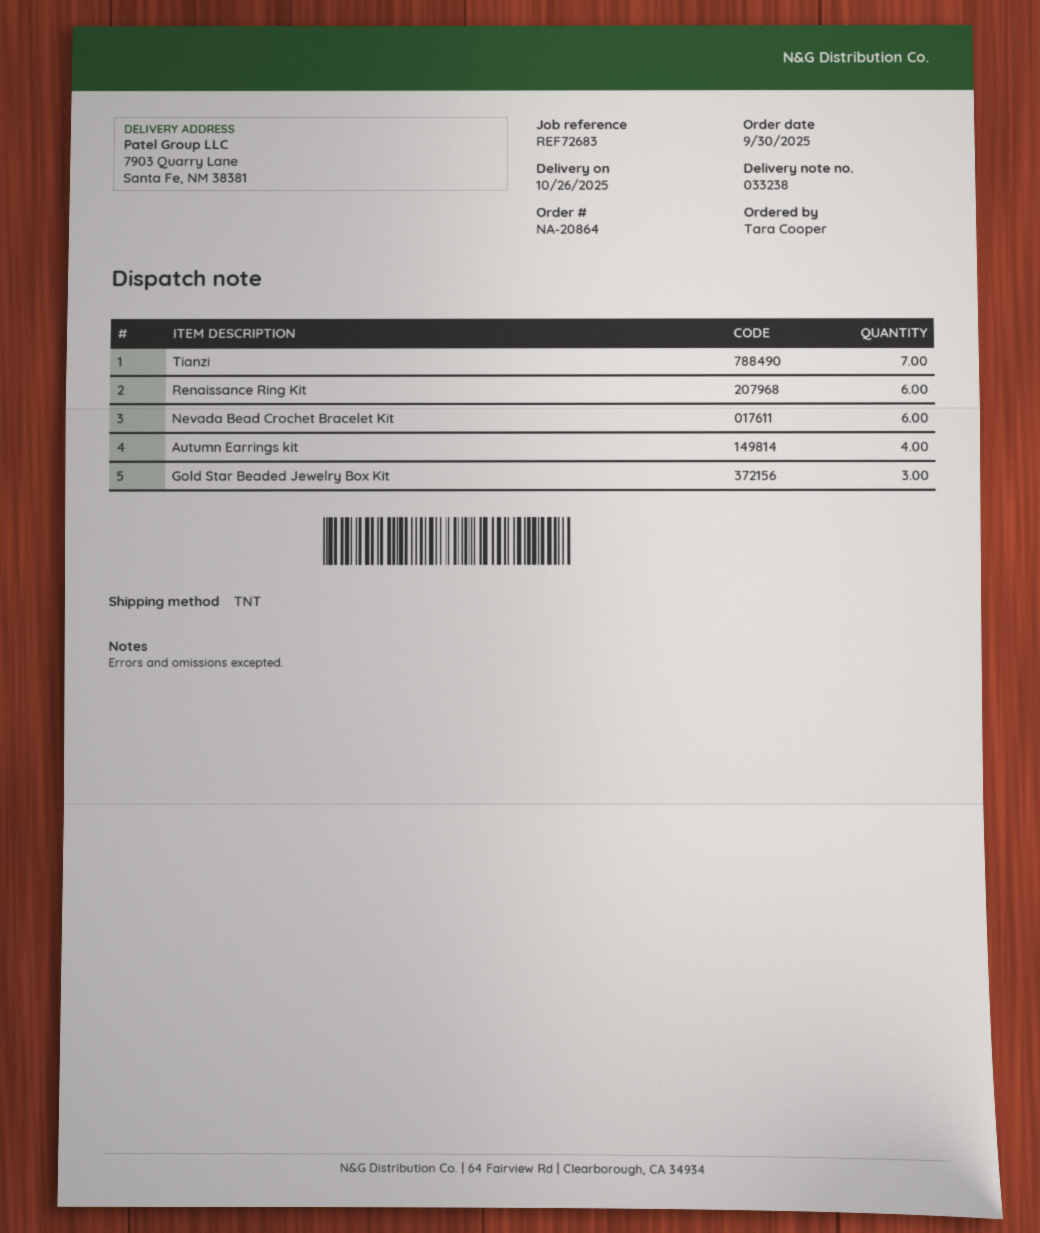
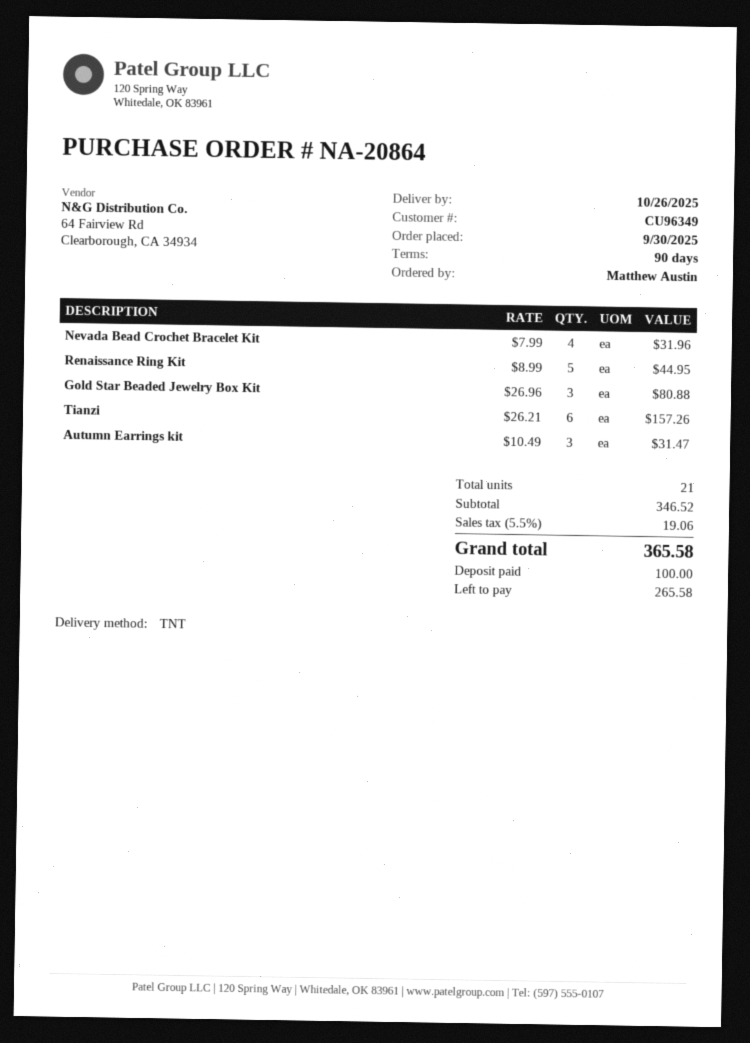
ordered by: Tara Cooper -> Matthew Austin
Tianzi: 7 -> 6
Renaissance Ring Kit: 6 -> 5
Nevada Bead Crochet Bracelet Kit: 6 -> 4
Autumn Earrings kit: 4 -> 3

